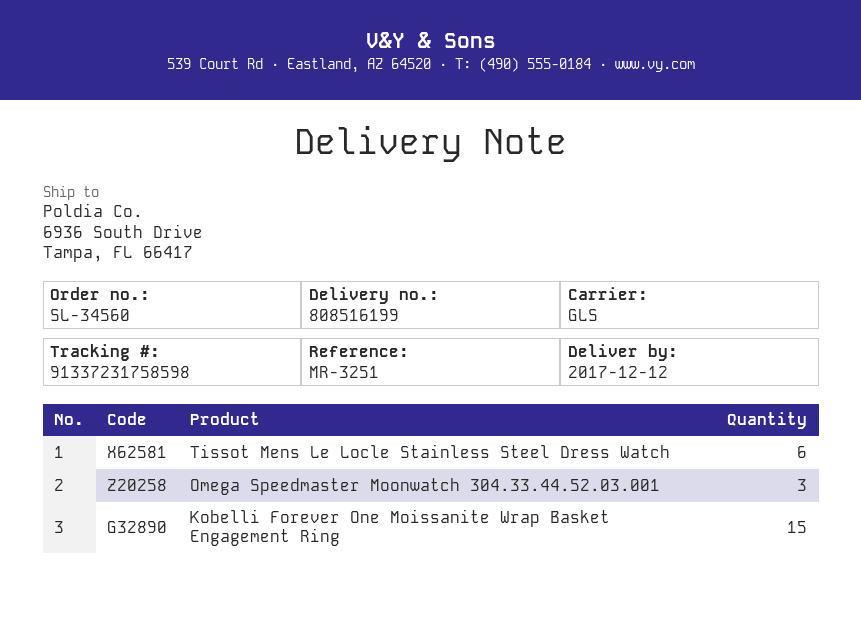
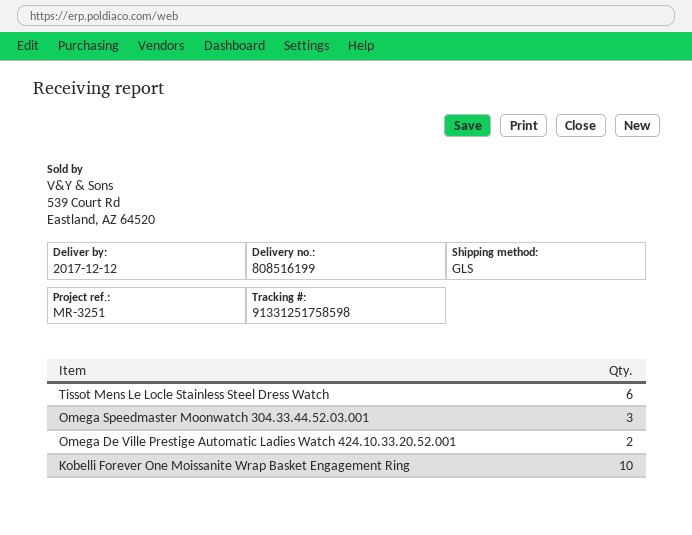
tracking number: 91337231758598 -> 91331251758598
Kobelli Forever One Moissanite Wrap Basket Engagement Ring: 15 -> 10
Omega De Ville Prestige Automatic Ladies Watch 424.10.33.20.52.001: none -> 2

